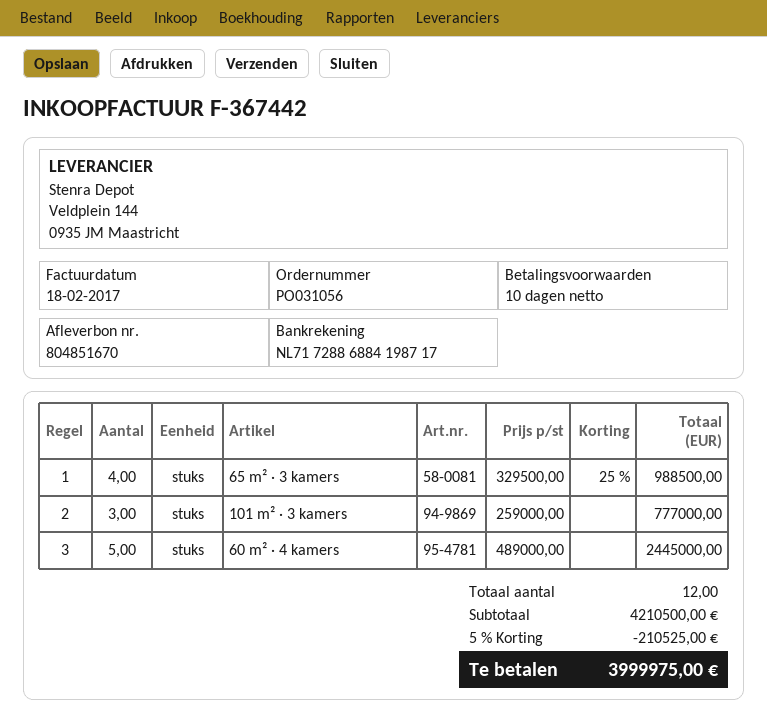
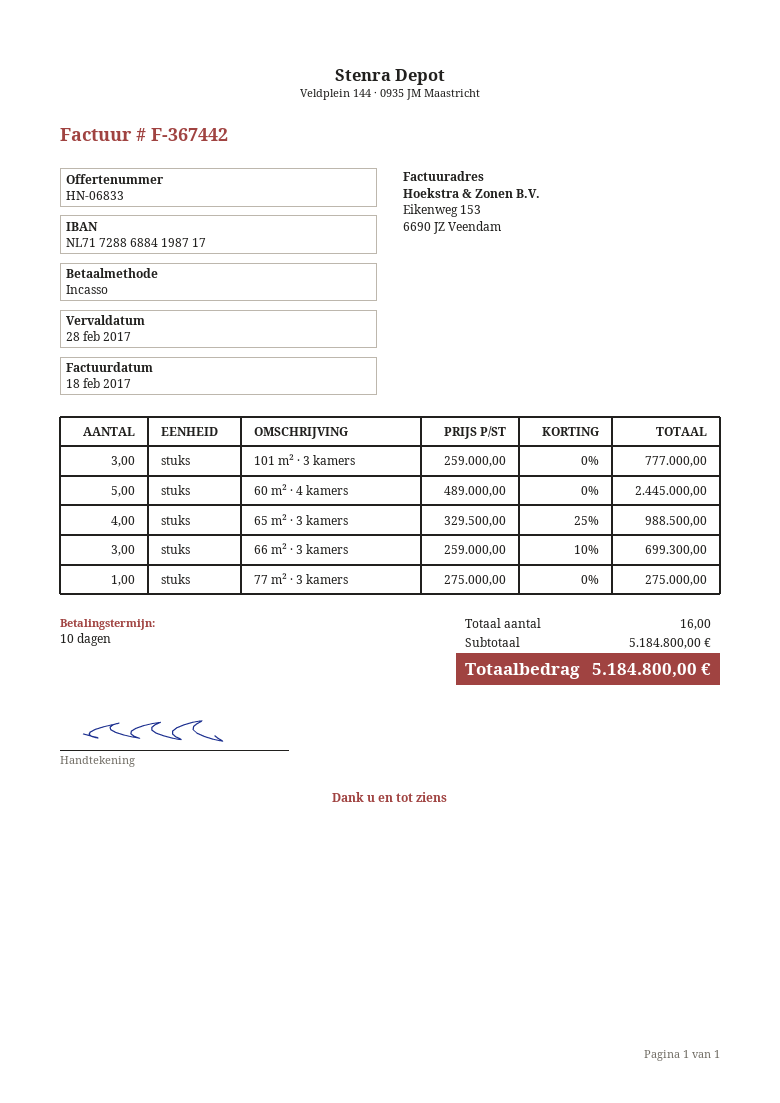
66 m² · 3 kamers: none -> 3 x 259000.00 - 10% = 699300.00
77 m² · 3 kamers: none -> 1 x 275000.00 = 275000.00
total quantity: 12 -> 16
subtotal: 4210500.00 -> 5184800.00
discount: 5% = 210525.00 -> none
total: 3999975.00 -> 5184800.00

